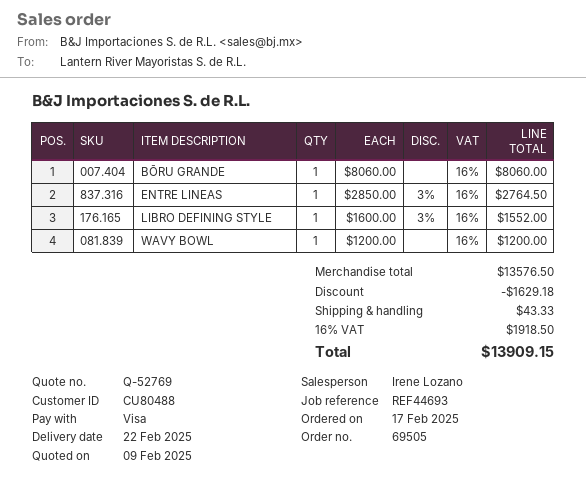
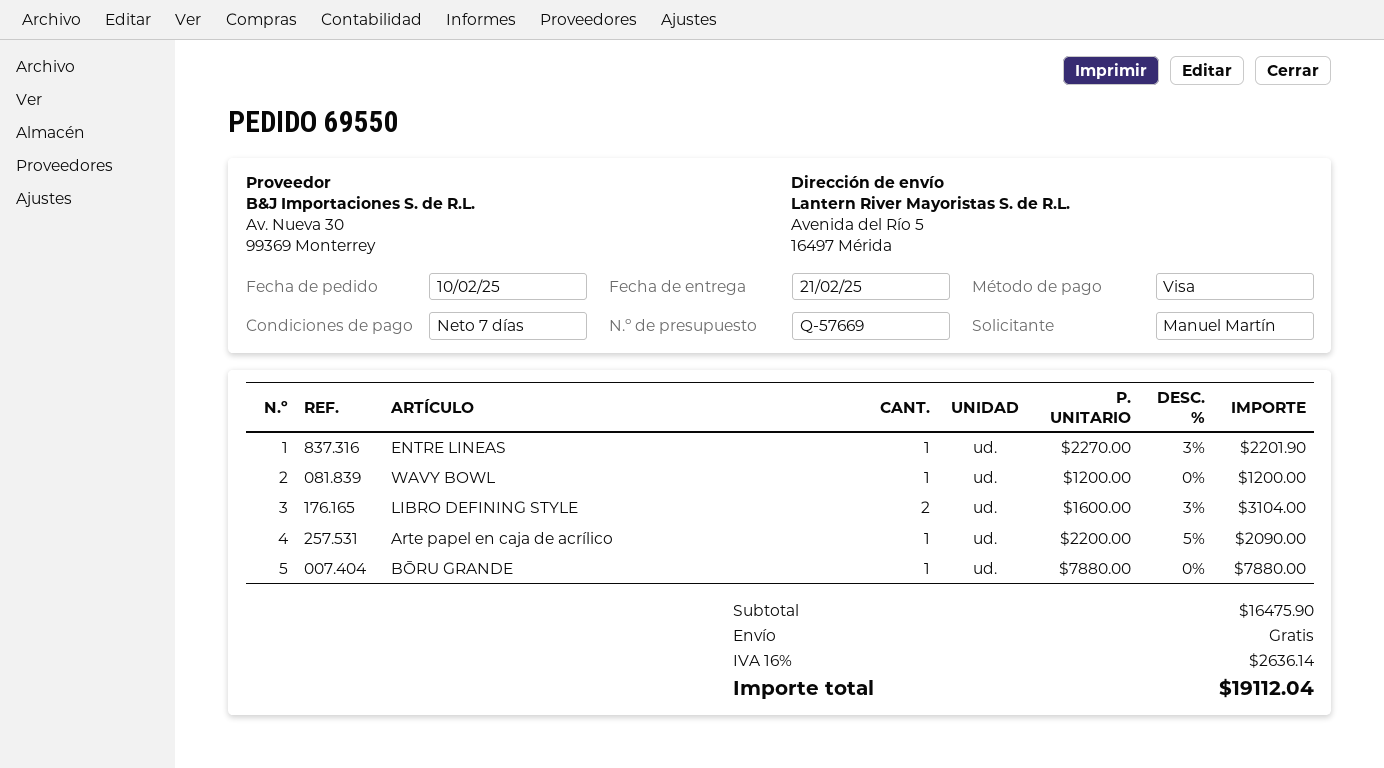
quote number: Q-52769 -> Q-57669
order number: 69505 -> 69550
order date: 2025-02-17 -> 2025-02-10
delivery date: 2025-02-22 -> 2025-02-21
BŌRU GRANDE: 1 x 8060.00 = 8060.00 -> 1 x 7880.00 = 7880.00
ENTRE LINEAS: 1 x 2850.00 - 3% = 2764.50 -> 1 x 2270.00 - 3% = 2201.90
LIBRO DEFINING STYLE: 1 x 1600.00 - 3% = 1552.00 -> 2 x 1600.00 - 3% = 3104.00
Arte papel en caja de acrílico: none -> 1 x 2200.00 - 5% = 2090.00
subtotal: 13576.50 -> 16475.90
discount: 1629.18 -> none
shipping: 43.33 -> 0.00
tax: 16% = 1918.50 -> 16% = 2636.14
total: 13909.15 -> 19112.04

